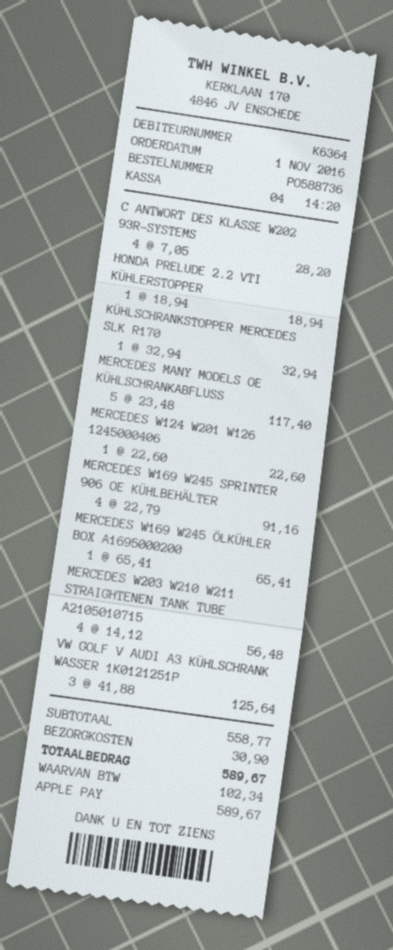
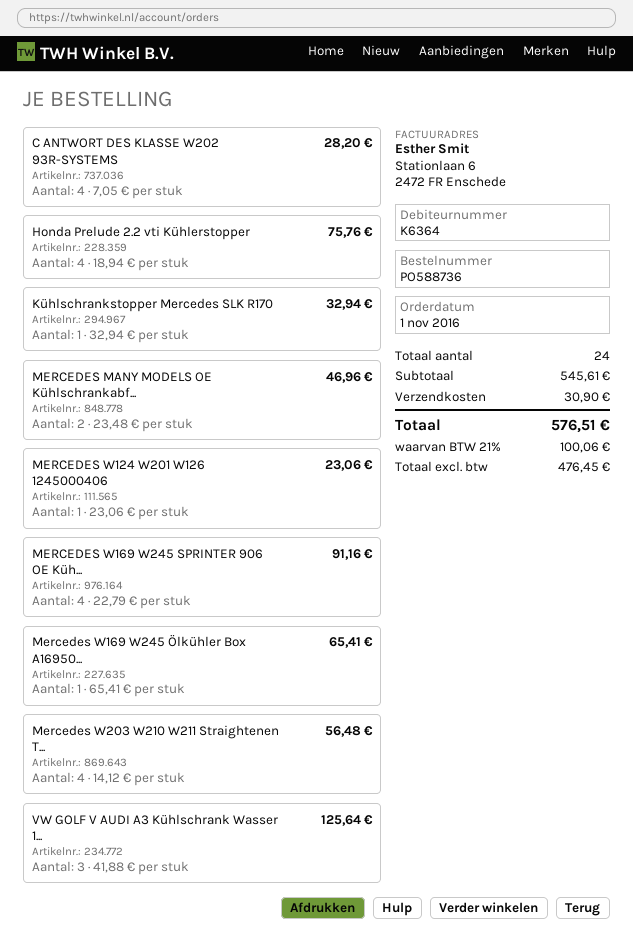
HONDA PRELUDE 2.2 VTI KÜHLERSTOPPER: 1 x 18.94 = 18.94 -> 4 x 18.94 = 75.76
MERCEDES MANY MODELS OE KÜHLSCHRANKABFLUSS: 5 x 23.48 = 117.40 -> 2 x 23.48 = 46.96
MERCEDES W124 W201 W126 1245000406: 1 x 22.60 = 22.60 -> 1 x 23.06 = 23.06
subtotal: 558.77 -> 545.61
tax: 102.34 -> 100.06
total: 589.67 -> 576.51

